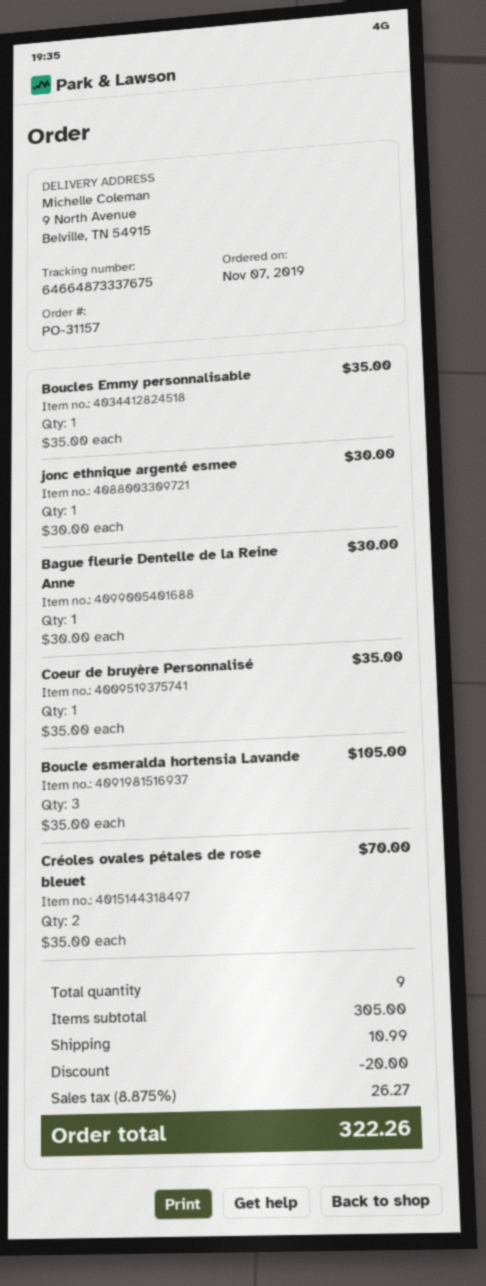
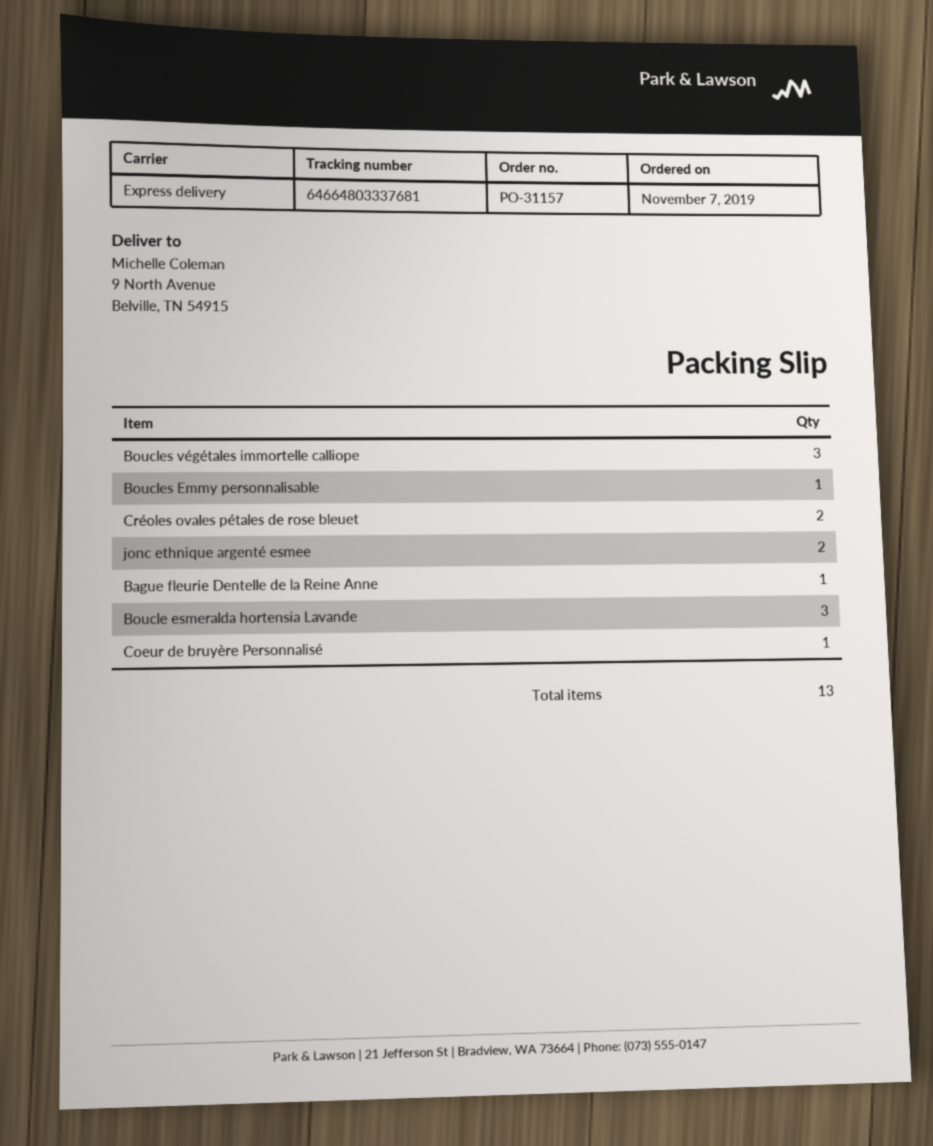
tracking number: 64664873337675 -> 64664803337681
jonc ethnique argenté esmee: 1 -> 2
Boucles végétales immortelle calliope: none -> 3
total quantity: 9 -> 13

